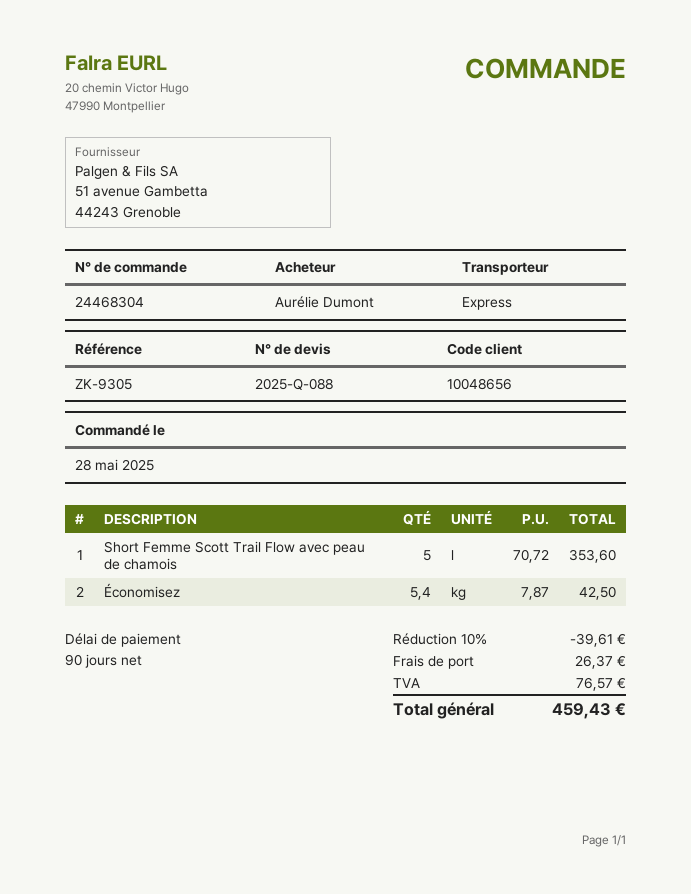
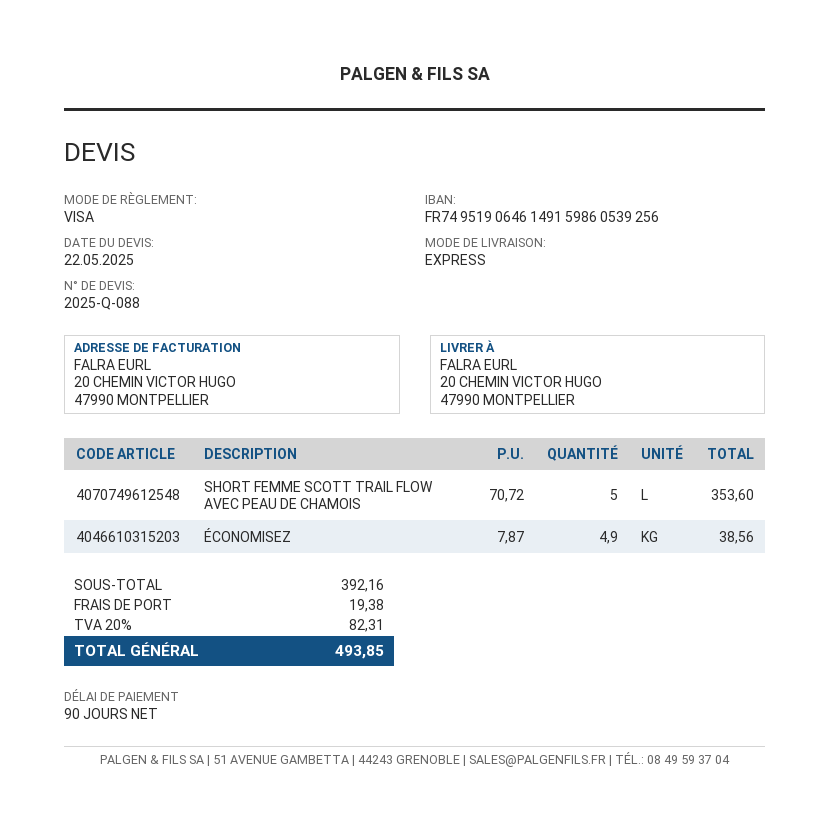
Économisez: 5.4 x 7.87 = 42.50 -> 4.9 x 7.87 = 38.56
discount: 10% = 39.61 -> none
shipping: 26.37 -> 19.38
tax: 76.57 -> 82.31
total: 459.43 -> 493.85

